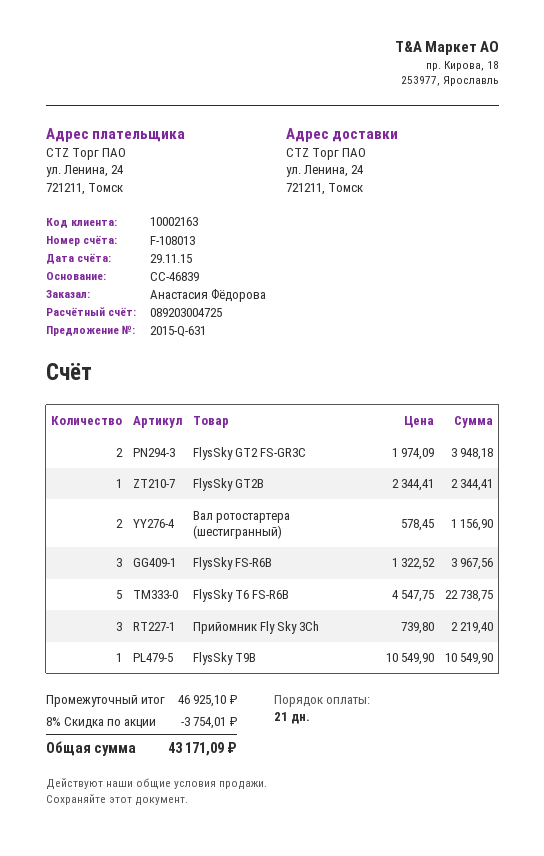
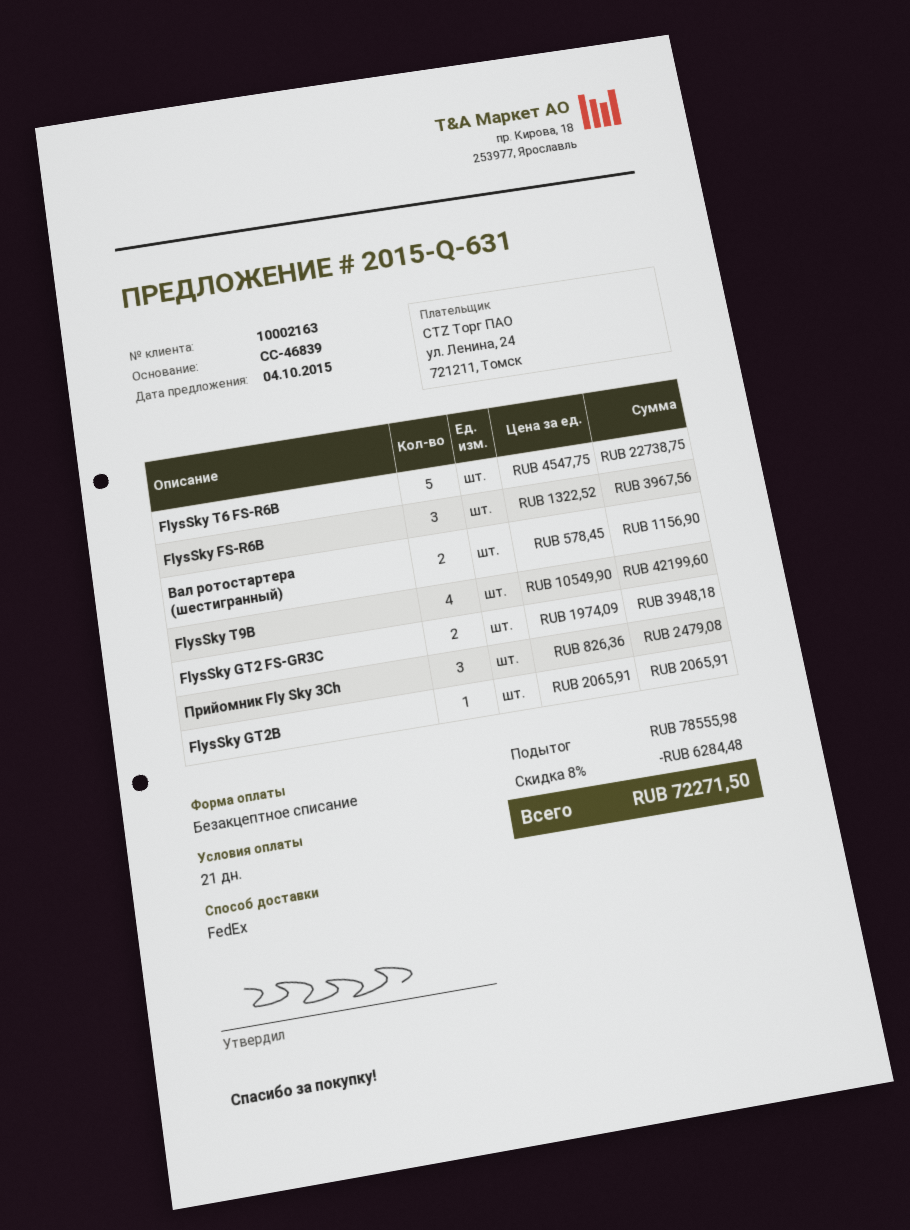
FlysSky GT2B: 1 x 2344.41 = 2344.41 -> 1 x 2065.91 = 2065.91
Прийомник Fly Sky 3Ch: 3 x 739.80 = 2219.40 -> 3 x 826.36 = 2479.08
FlysSky T9B: 1 x 10549.90 = 10549.90 -> 4 x 10549.90 = 42199.60
subtotal: 46925.10 -> 78555.98
discount: 8% = 3754.01 -> 8% = 6284.48
total: 43171.09 -> 72271.50

